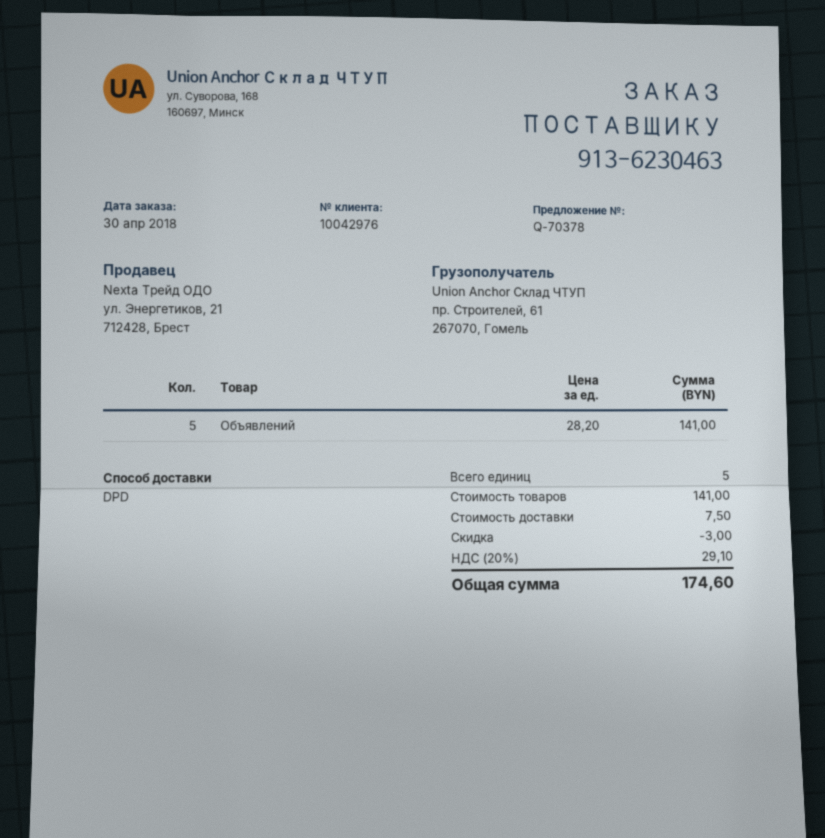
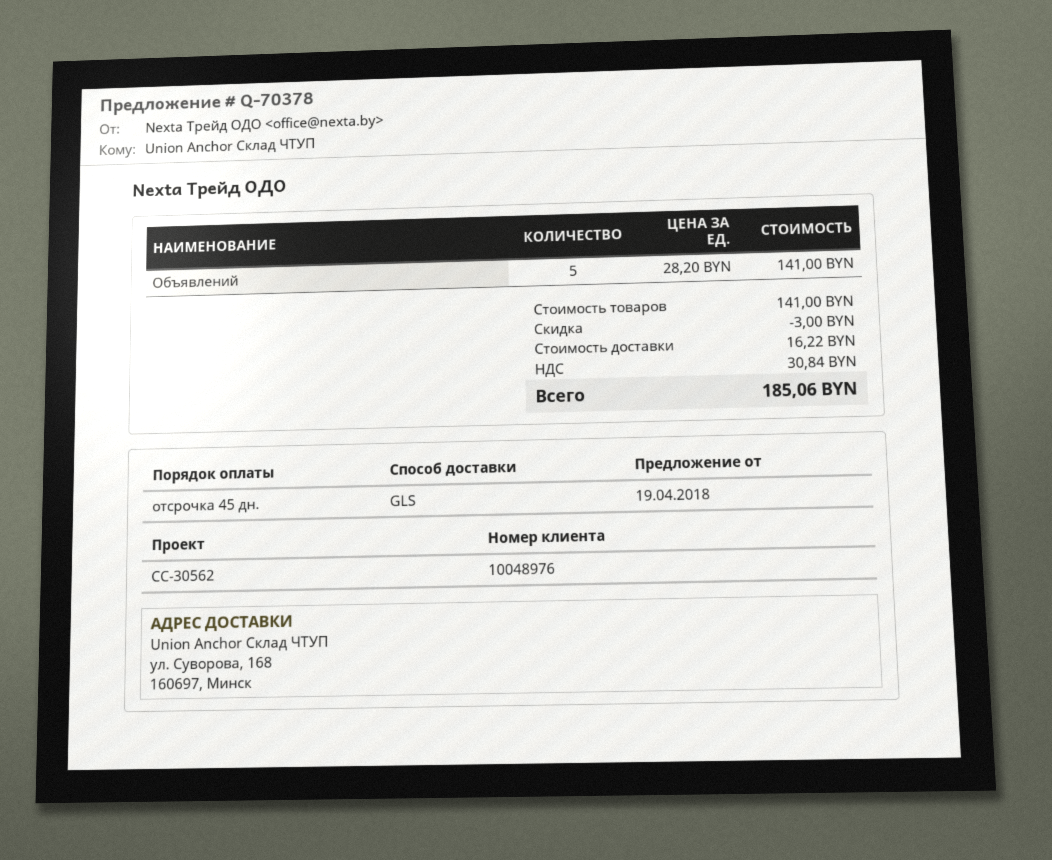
customer number: 10042976 -> 10048976
shipping method: DPD -> GLS
ship to: пр. Строителей, 61, 267070, Гомель -> ул. Суворова, 168, 160697, Минск
shipping: 7.50 -> 16.22
tax: 29.10 -> 30.84
total: 174.60 -> 185.06

